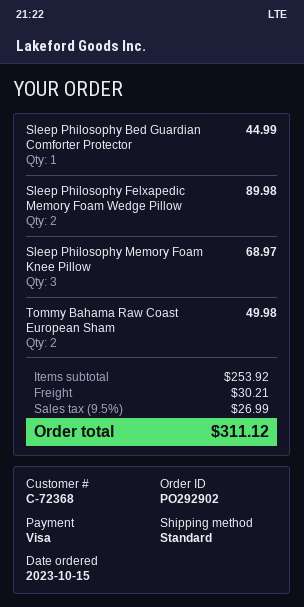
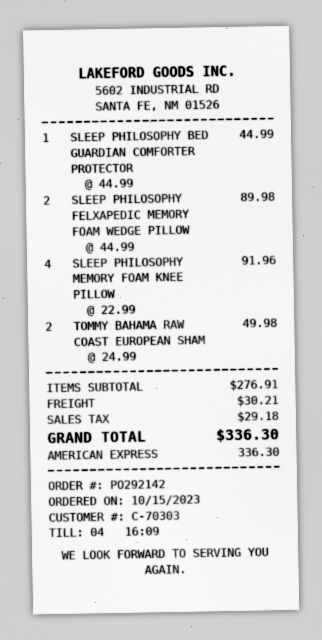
order number: PO292902 -> PO292142
customer number: C-72368 -> C-70303
payment method: Visa -> American Express
Sleep Philosophy Memory Foam Knee Pillow: 3 for 68.97 -> 4 for 91.96
subtotal: 253.92 -> 276.91
tax: 26.99 -> 29.18
total: 311.12 -> 336.30

